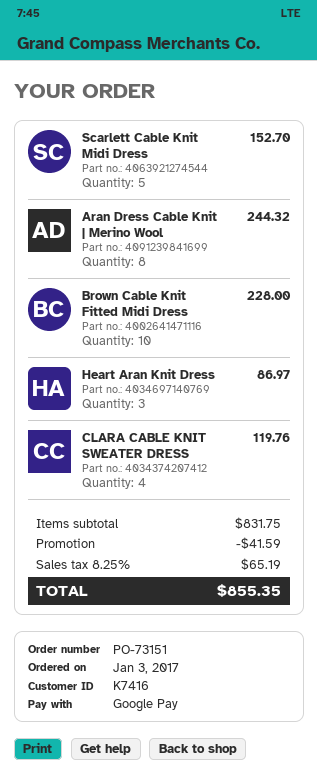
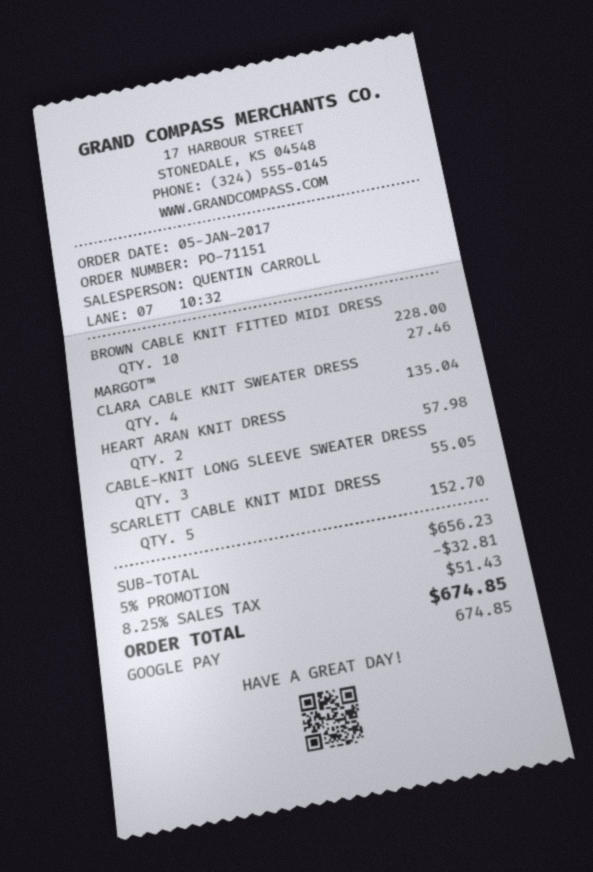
order number: PO-73151 -> PO-71151
order date: 2017-01-03 -> 2017-01-05
Aran Dress Cable Knit | Merino Wool: 8 for 244.32 -> none
Heart Aran Knit Dress: 3 for 86.97 -> 2 for 57.98
CLARA CABLE KNIT SWEATER DRESS: 4 for 119.76 -> 4 for 135.04
MARGOT™: none -> 1 for 27.46
CABLE-KNIT LONG SLEEVE SWEATER DRESS: none -> 3 for 55.05
subtotal: 831.75 -> 656.23
discount: 41.59 -> 32.81
tax: 8.25% = 65.19 -> 8.25% = 51.43
total: 855.35 -> 674.85

